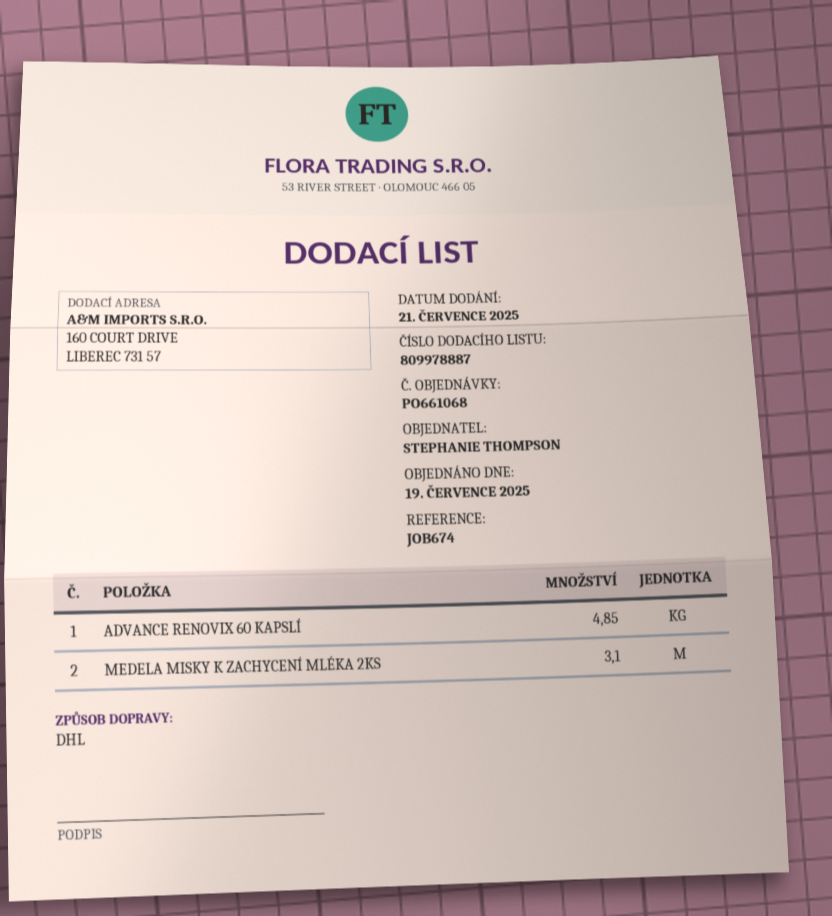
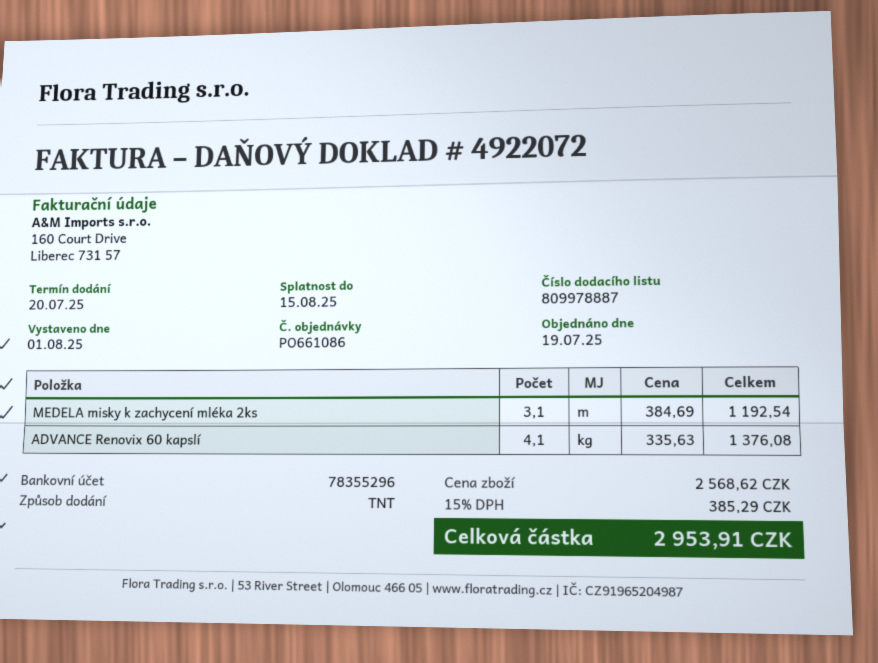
order number: PO661068 -> PO661086
delivery date: 2025-07-21 -> 2025-07-20
shipping method: DHL -> TNT
ADVANCE RENOVIX 60 KAPSLÍ: 4.85 -> 4.1

